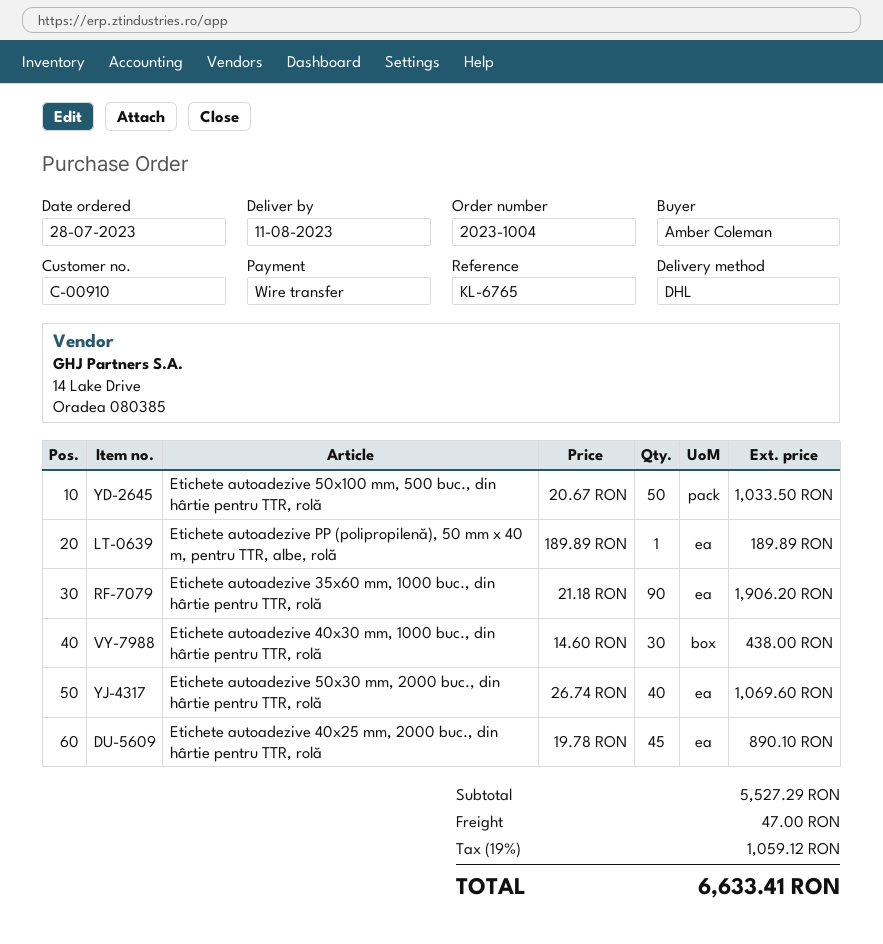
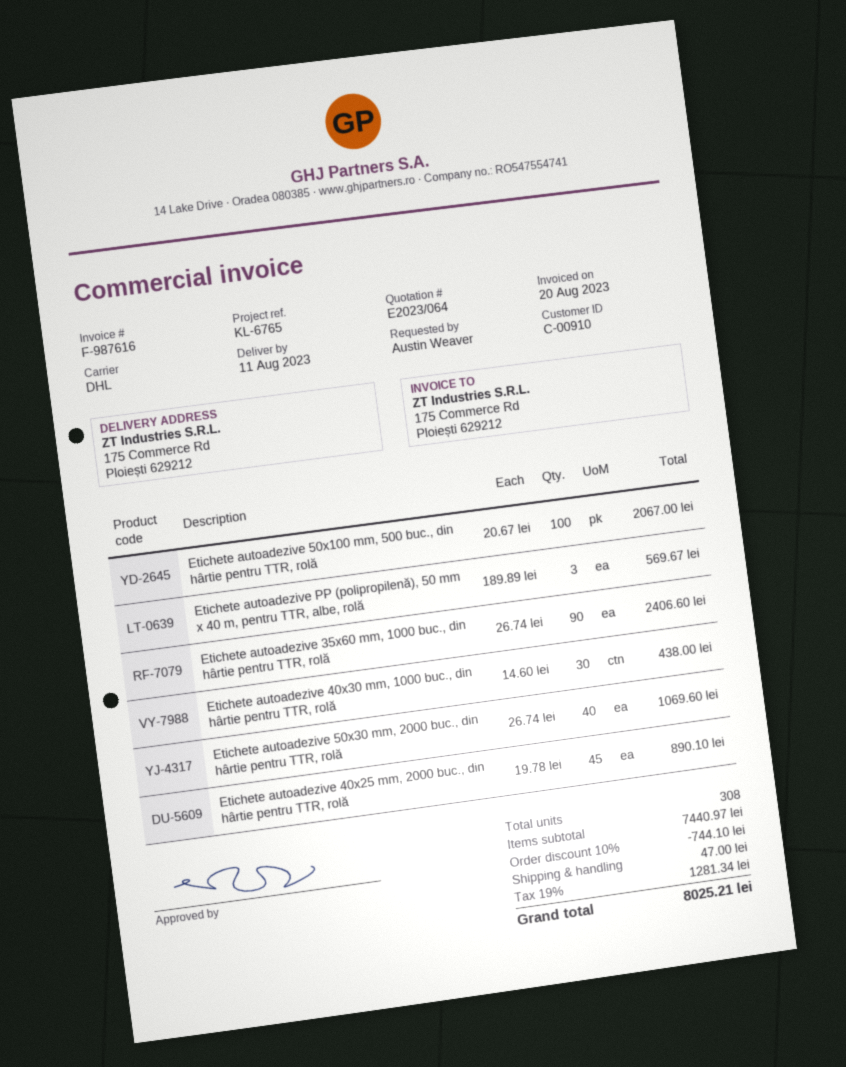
ordered by: Amber Coleman -> Austin Weaver
Etichete autoadezive 50x100 mm, 500 buc., din hârtie pentru TTR, rolă: 50 x 20.67 = 1033.50 -> 100 x 20.67 = 2067.00
Etichete autoadezive PP (polipropilenă), 50 mm x 40 m, pentru TTR, albe, rolă: 1 x 189.89 = 189.89 -> 3 x 189.89 = 569.67
Etichete autoadezive 35x60 mm, 1000 buc., din hârtie pentru TTR, rolă: 90 x 21.18 = 1906.20 -> 90 x 26.74 = 2406.60
subtotal: 5527.29 -> 7440.97
discount: none -> 10% = 744.10
tax: 19% = 1059.12 -> 19% = 1281.34
total: 6633.41 -> 8025.21

